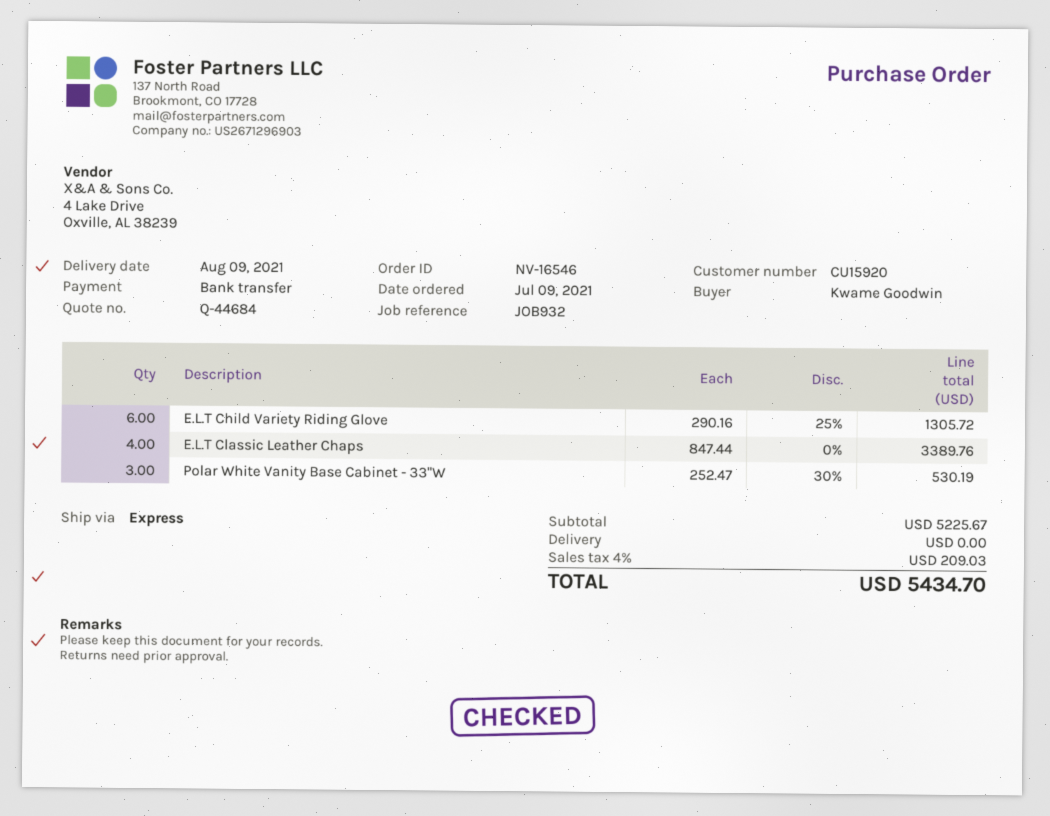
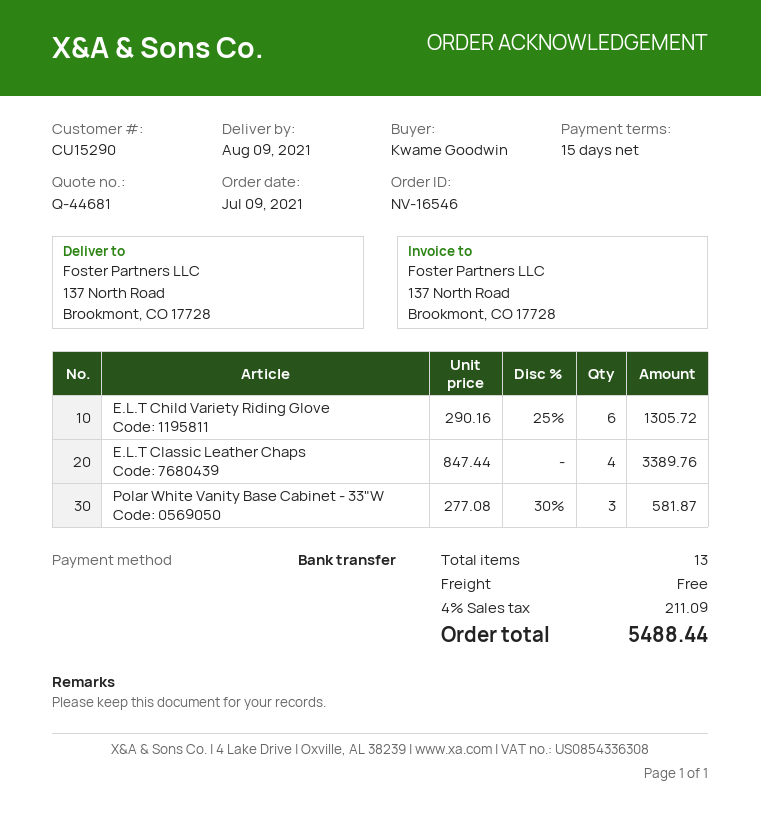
quote number: Q-44684 -> Q-44681
customer number: CU15920 -> CU15290
Polar White Vanity Base Cabinet - 33"W: 3 x 252.47 - 30% = 530.19 -> 3 x 277.08 - 30% = 581.87
tax: 4% = 209.03 -> 4% = 211.09
total: 5434.70 -> 5488.44

